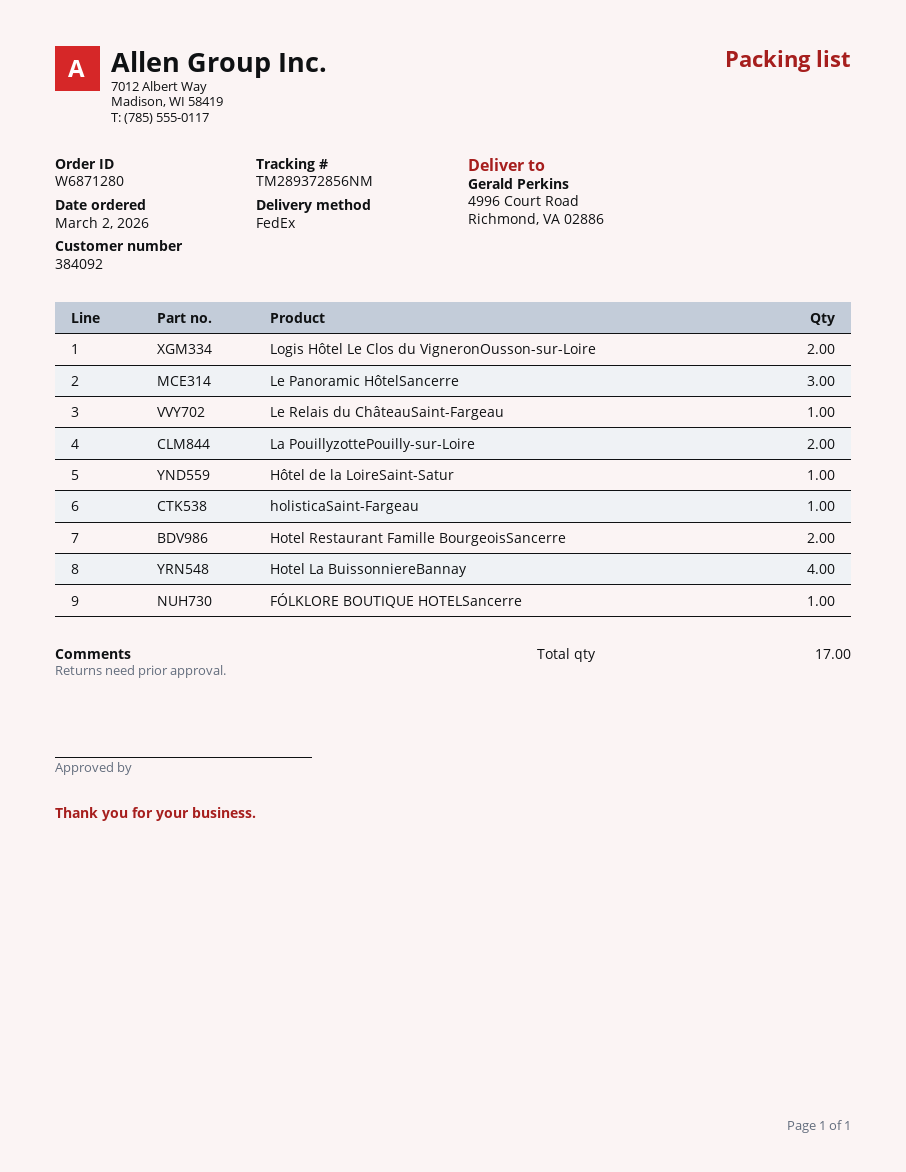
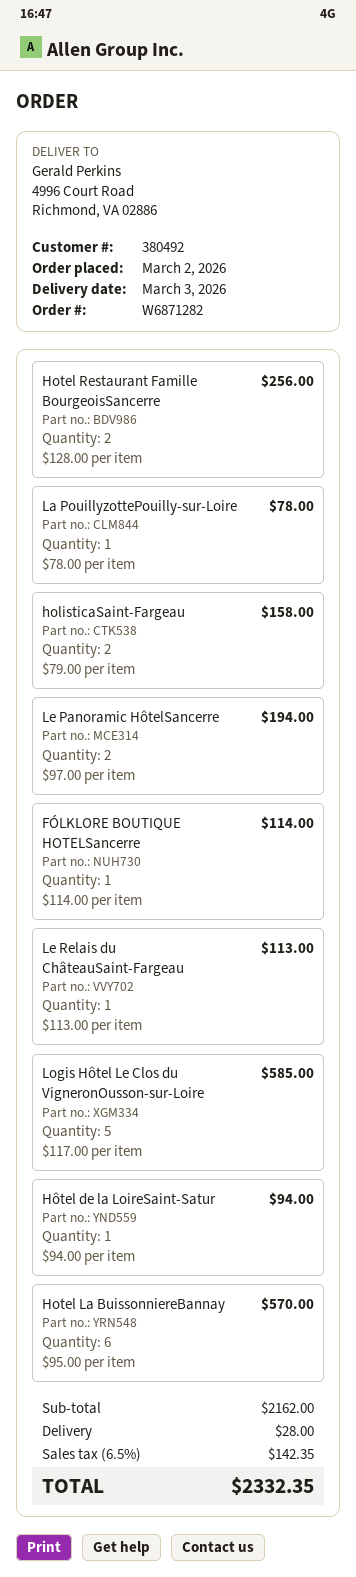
order number: W6871280 -> W6871282
customer number: 384092 -> 380492
Logis Hôtel Le Clos du VigneronOusson-sur-Loire: 2 -> 5
Le Panoramic HôtelSancerre: 3 -> 2
La PouillyzottePouilly-sur-Loire: 2 -> 1
holisticaSaint-Fargeau: 1 -> 2
Hotel La BuissonniereBannay: 4 -> 6

